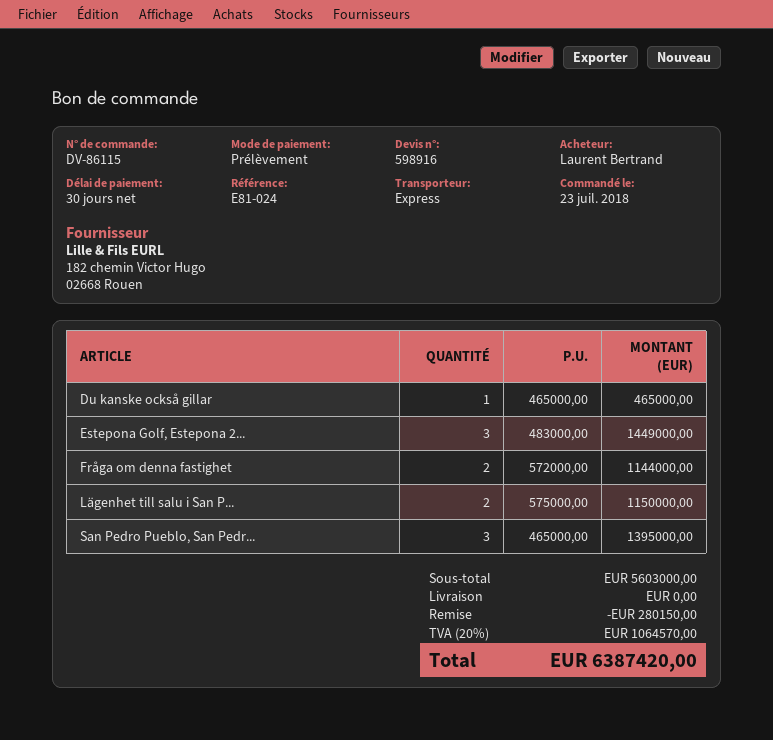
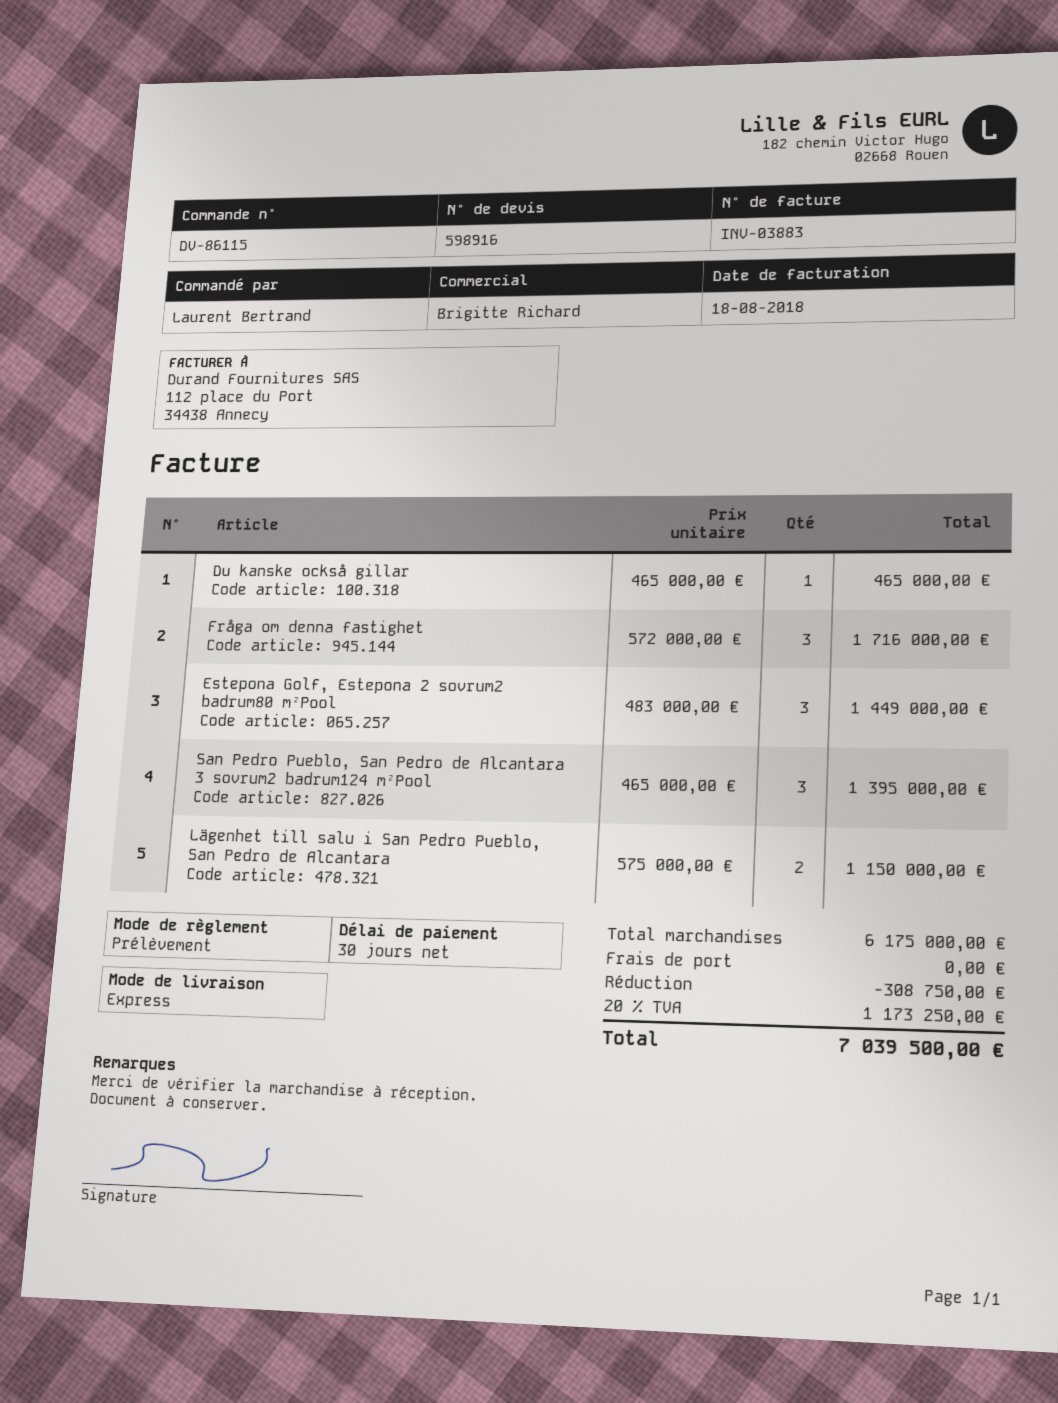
Fråga om denna fastighet: 2 x 572000.00 = 1144000.00 -> 3 x 572000.00 = 1716000.00
subtotal: 5603000.00 -> 6175000.00
discount: 280150.00 -> 308750.00
tax: 20% = 1064570.00 -> 20% = 1173250.00
total: 6387420.00 -> 7039500.00

